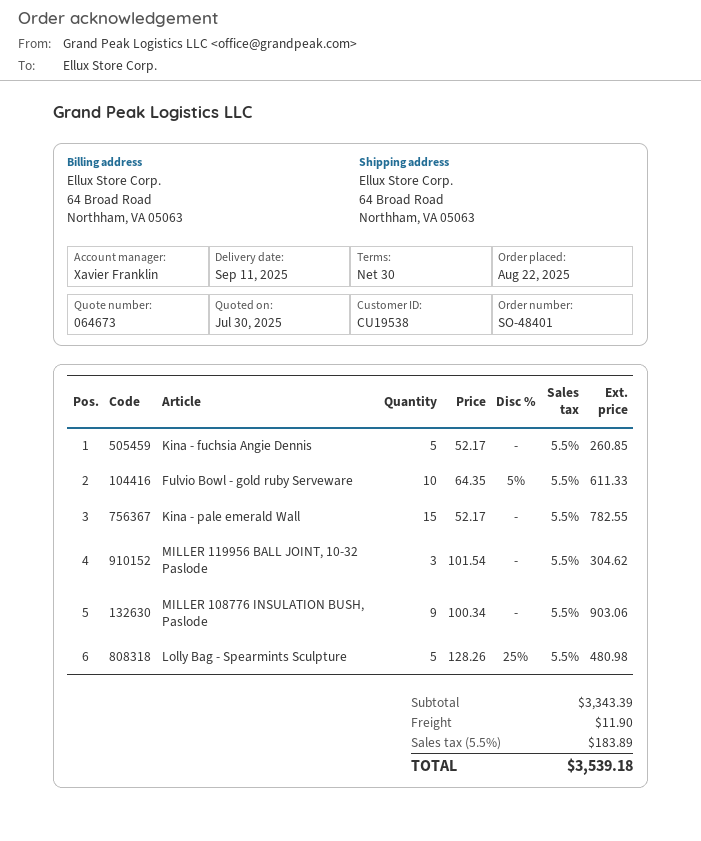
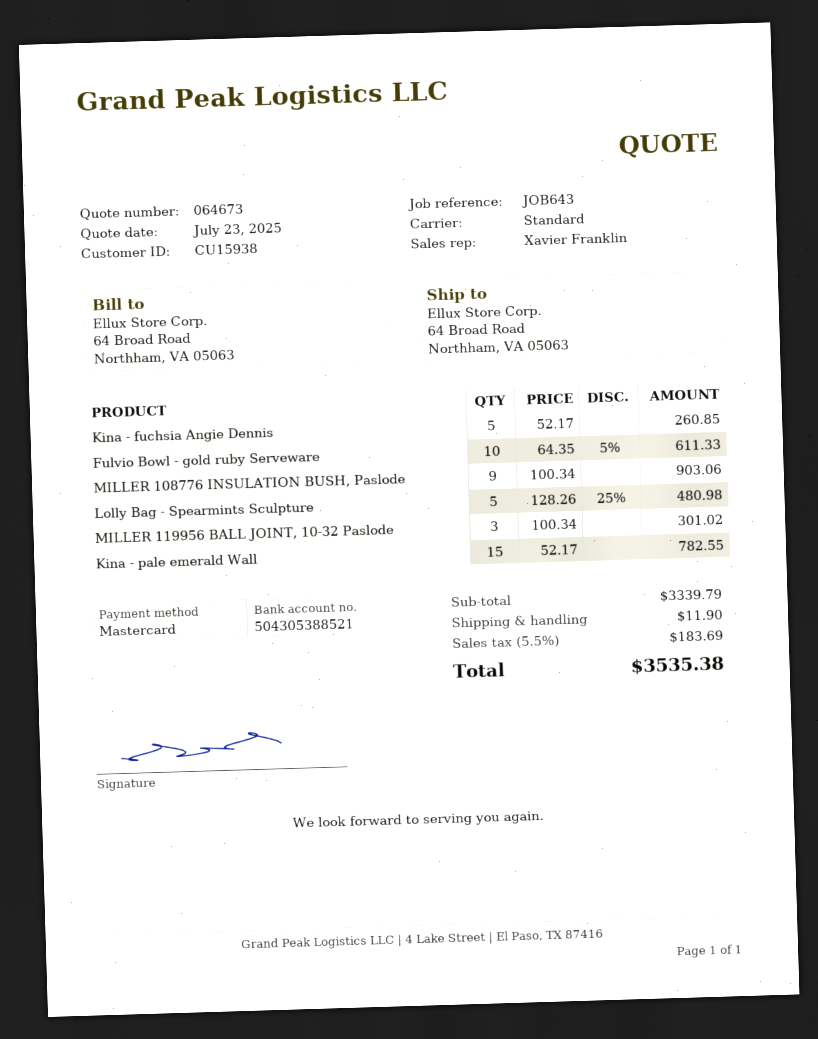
quote date: 2025-07-30 -> 2025-07-23
customer number: CU19538 -> CU15938
MILLER 119956 BALL JOINT, 10-32 Paslode: 3 x 101.54 = 304.62 -> 3 x 100.34 = 301.02
subtotal: 3343.39 -> 3339.79
tax: 5.5% = 183.89 -> 5.5% = 183.69
total: 3539.18 -> 3535.38

